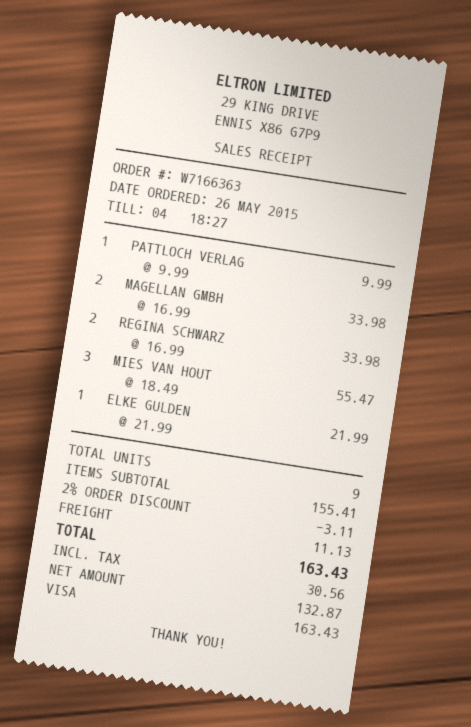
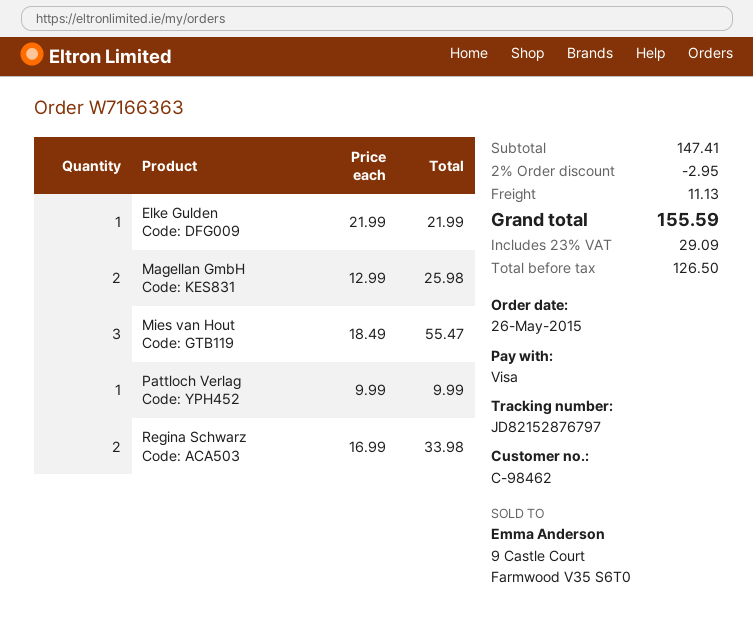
MAGELLAN GMBH: 2 x 16.99 = 33.98 -> 2 x 12.99 = 25.98
subtotal: 155.41 -> 147.41
discount: 2% = 3.11 -> 2% = 2.95
net: 132.87 -> 126.50
tax: 30.56 -> 29.09
total: 163.43 -> 155.59

